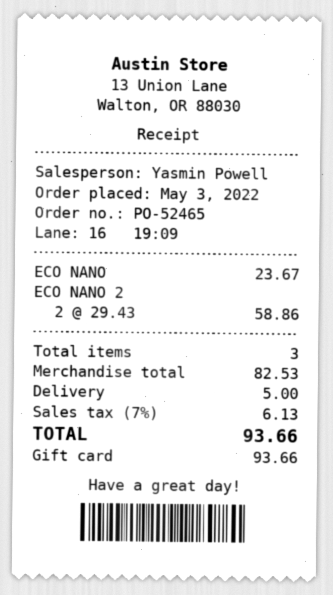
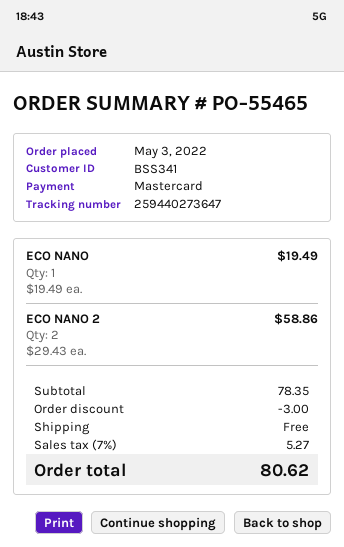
order number: PO-52465 -> PO-55465
payment method: gift card -> Mastercard
ECO NANO: 1 x 23.67 = 23.67 -> 1 x 19.49 = 19.49
subtotal: 82.53 -> 78.35
discount: none -> 3.00
shipping: 5.00 -> 0.00
tax: 7% = 6.13 -> 7% = 5.27
total: 93.66 -> 80.62

